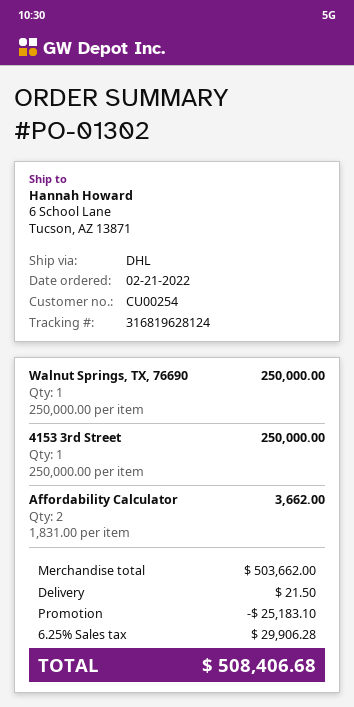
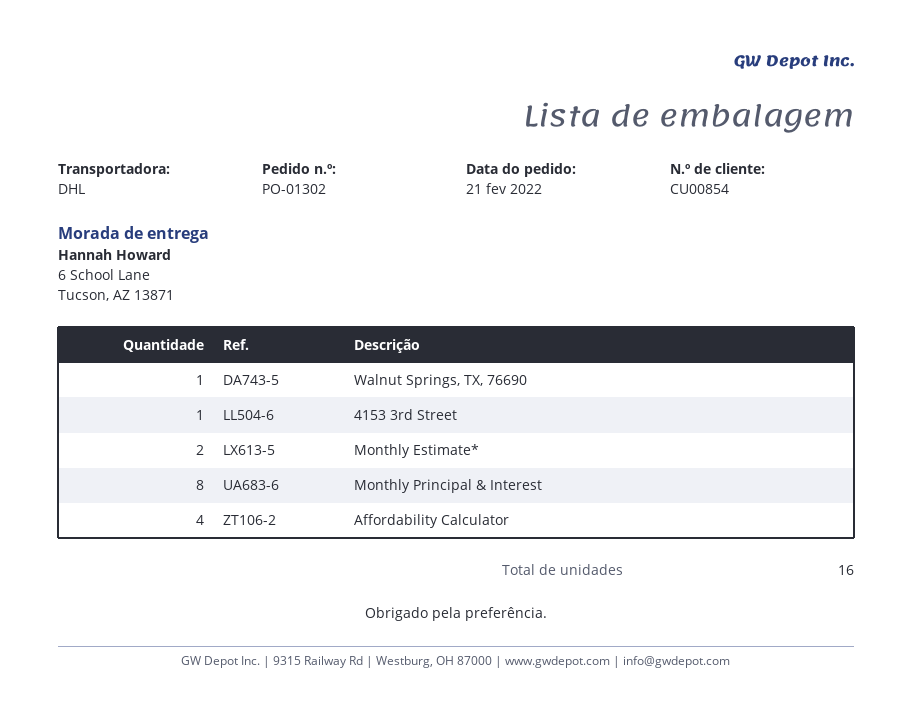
customer number: CU00254 -> CU00854
Affordability Calculator: 2 -> 4
Monthly Estimate*: none -> 2
Monthly Principal & Interest: none -> 8

